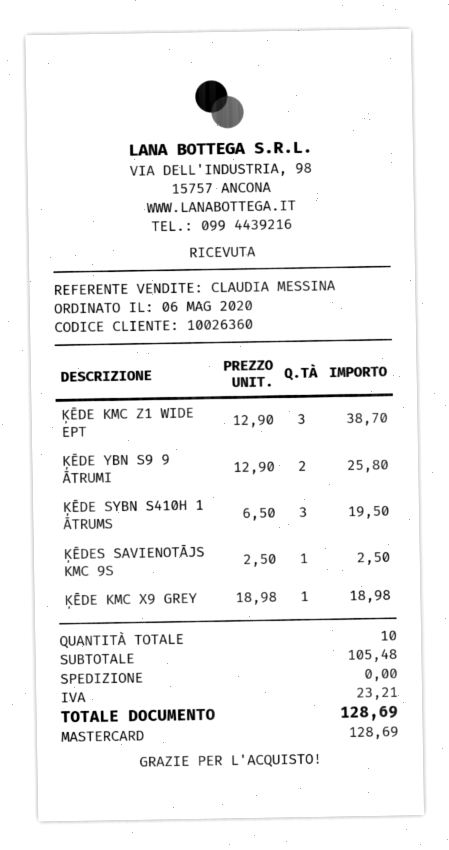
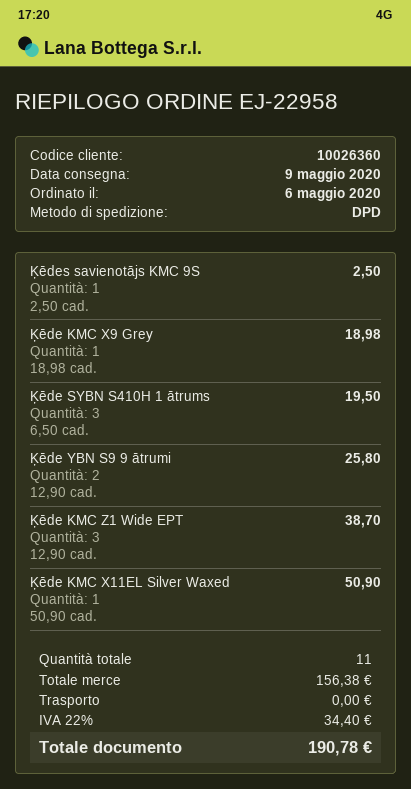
Ķēde KMC X11EL Silver Waxed: none -> 1 x 50.90 = 50.90
total quantity: 10 -> 11
subtotal: 105.48 -> 156.38
tax: 23.21 -> 34.40
total: 128.69 -> 190.78

